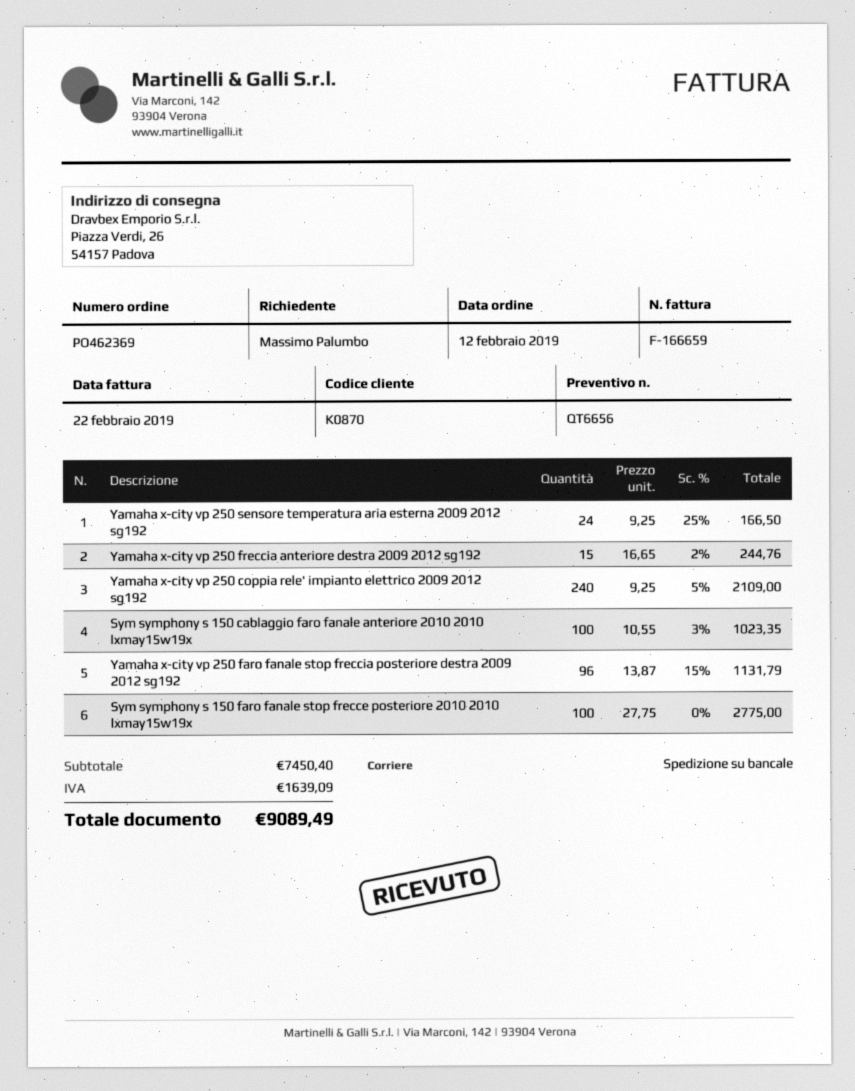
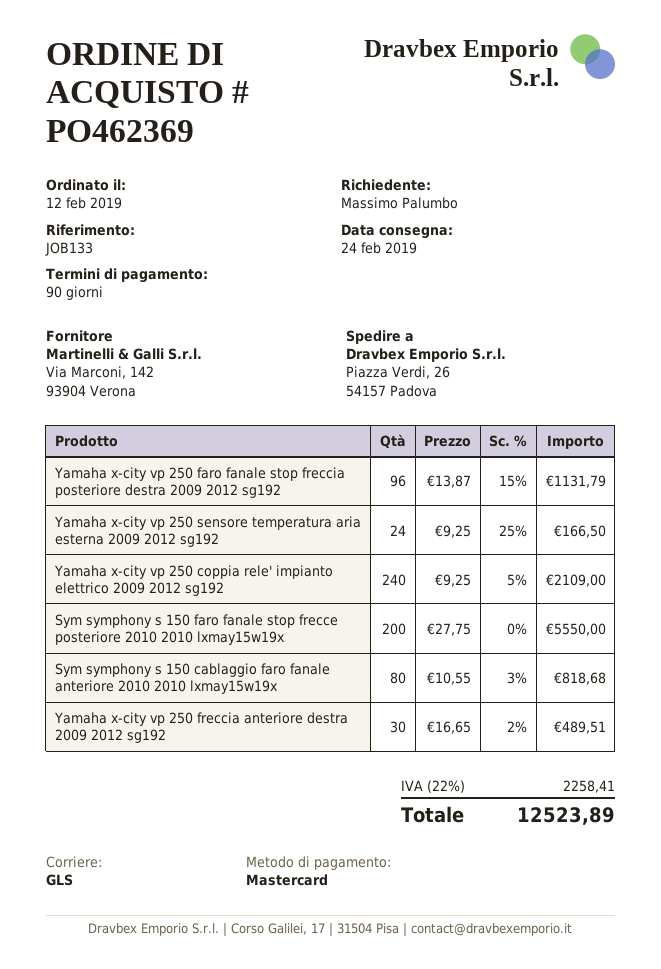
shipping method: pallet freight -> GLS
Yamaha x-city vp 250 freccia anteriore destra 2009 2012 sg192: 15 x 16.65 - 2% = 244.76 -> 30 x 16.65 - 2% = 489.51
Sym symphony s 150 cablaggio faro fanale anteriore 2010 2010 lxmay15w19x: 100 x 10.55 - 3% = 1023.35 -> 80 x 10.55 - 3% = 818.68
Sym symphony s 150 faro fanale stop frecce posteriore 2010 2010 lxmay15w19x: 100 x 27.75 = 2775.00 -> 200 x 27.75 = 5550.00
tax: 1639.09 -> 2258.41
total: 9089.49 -> 12523.89

